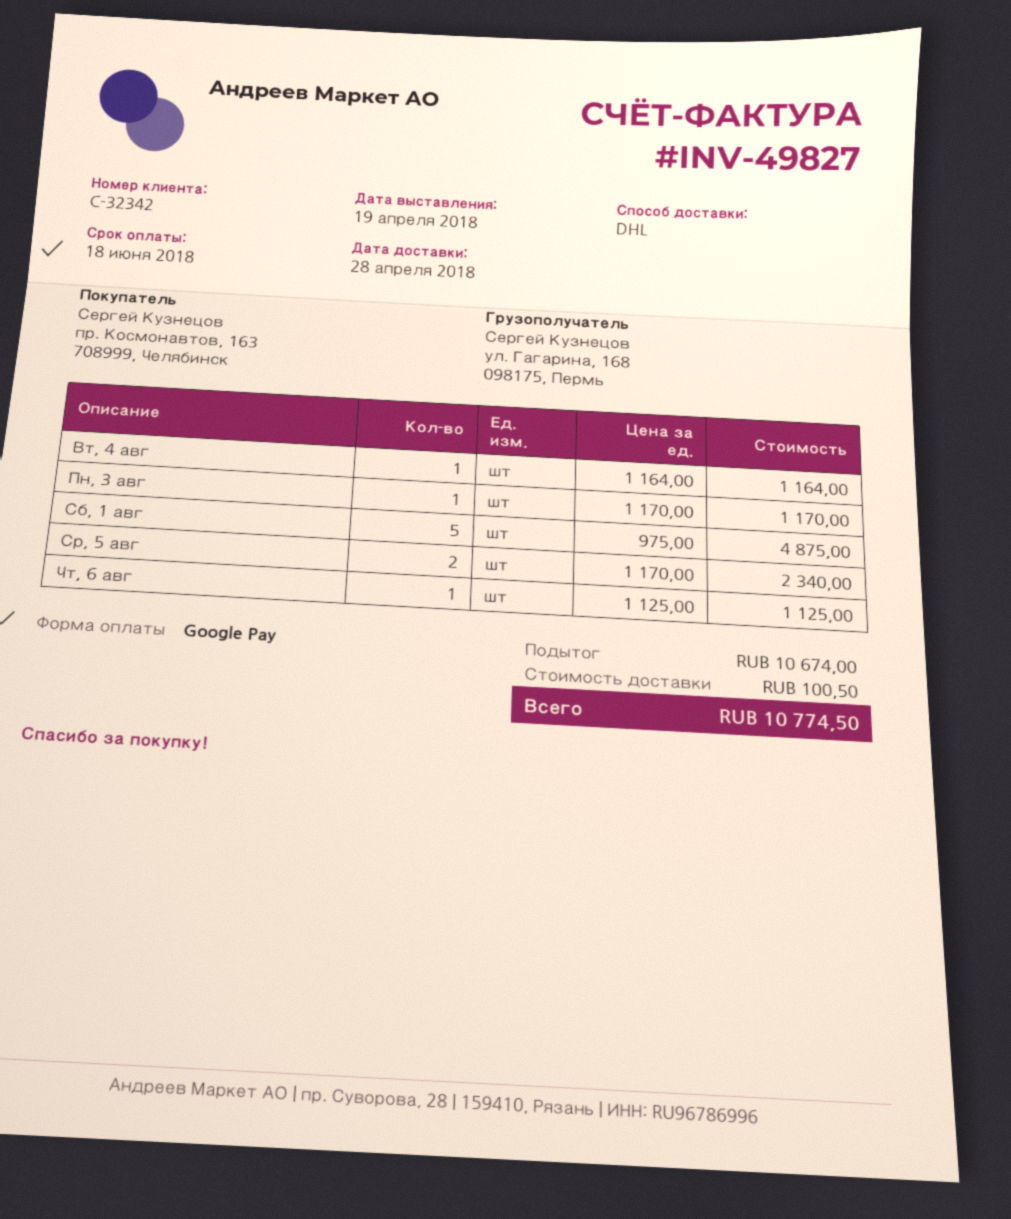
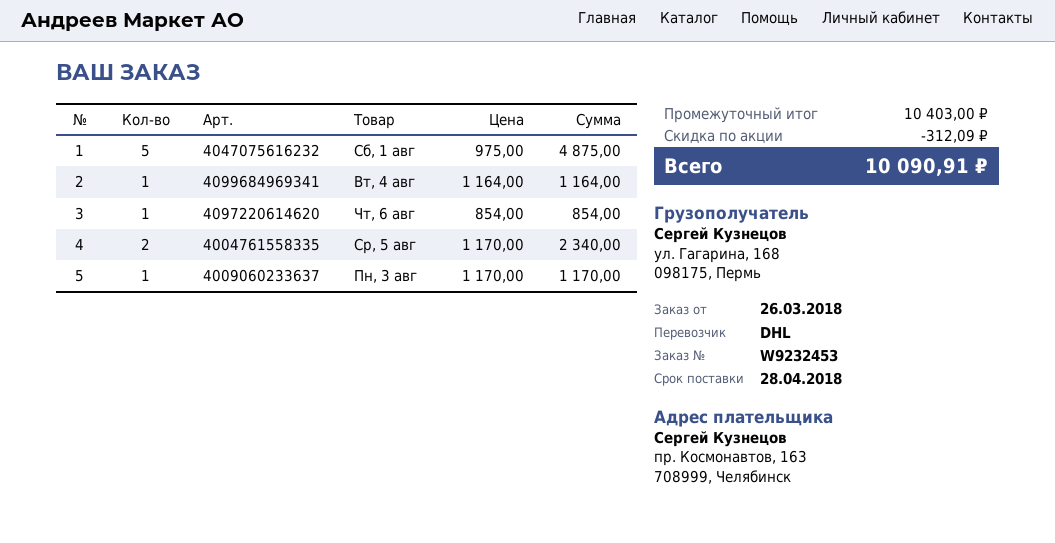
Чт, 6 авг: 1 x 1125.00 = 1125.00 -> 1 x 854.00 = 854.00
subtotal: 10674.00 -> 10403.00
discount: none -> 312.09
shipping: 100.50 -> none
total: 10774.50 -> 10090.91

